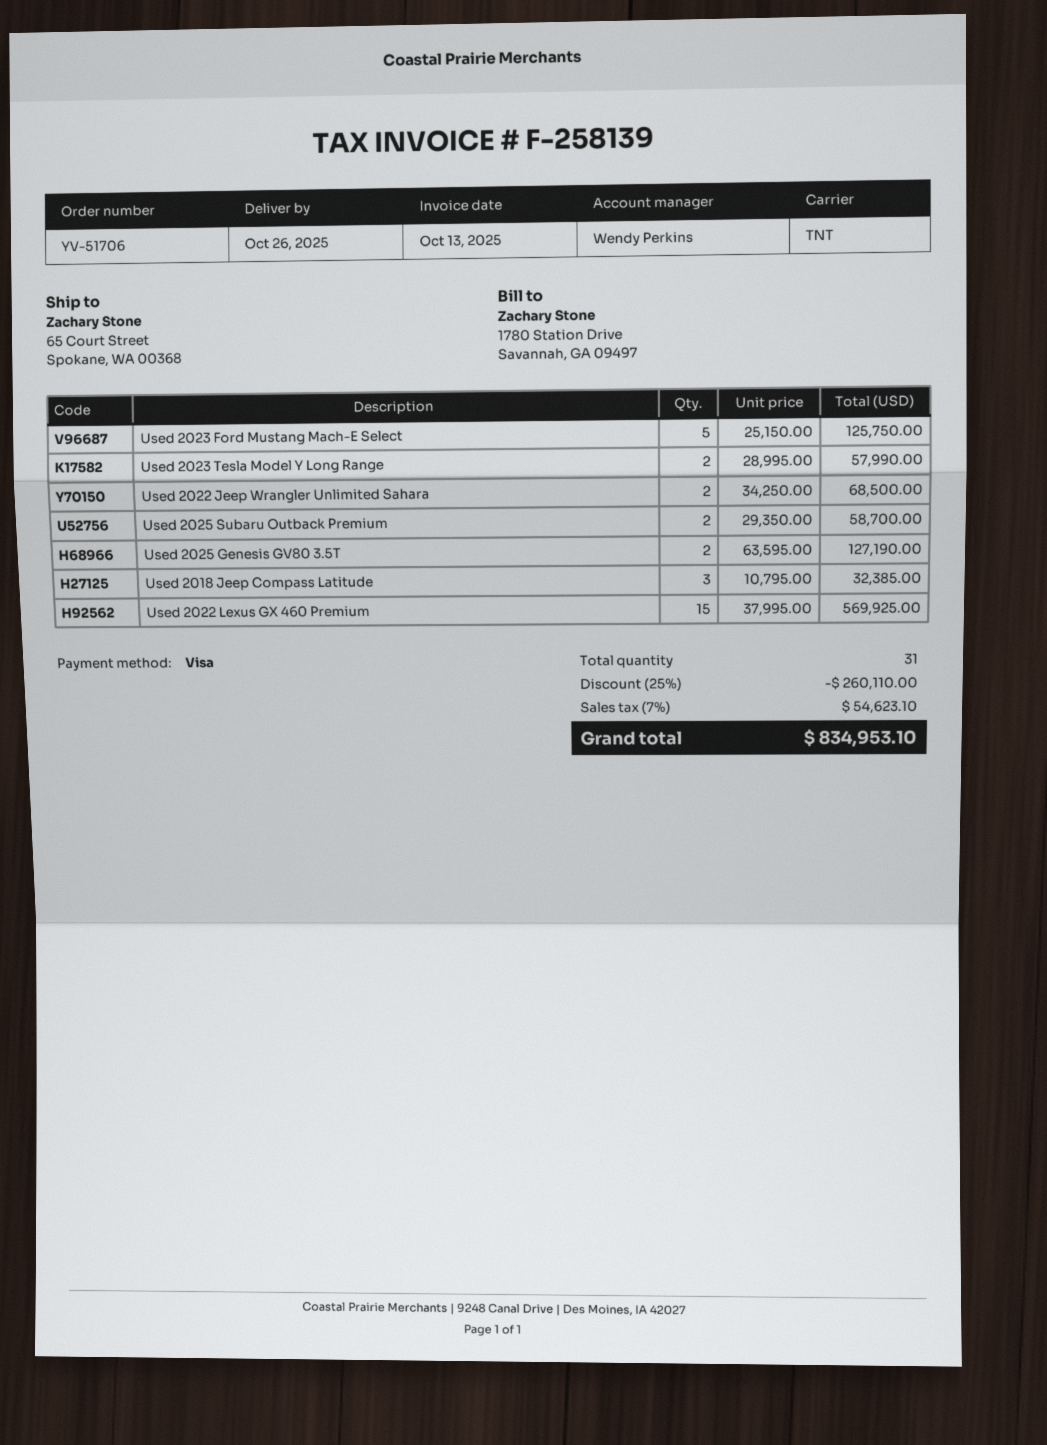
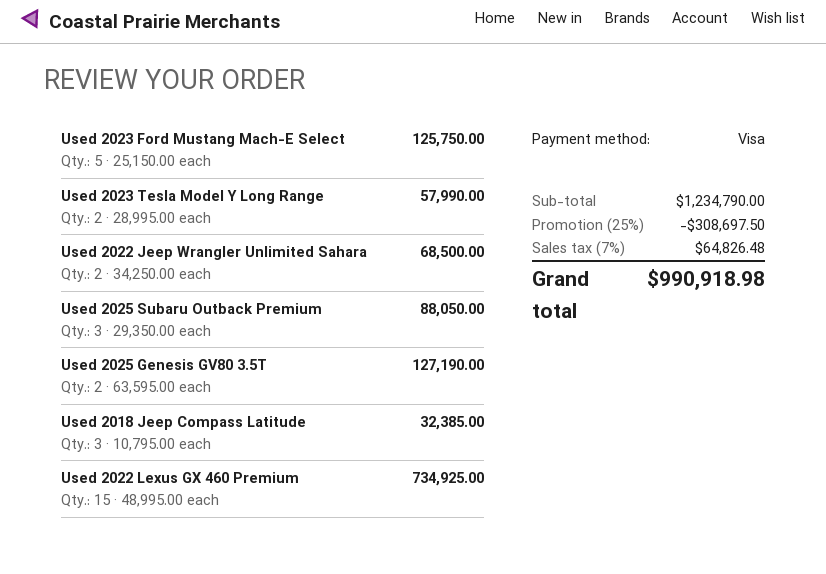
Used 2025 Subaru Outback Premium: 2 x 29350.00 = 58700.00 -> 3 x 29350.00 = 88050.00
Used 2022 Lexus GX 460 Premium: 15 x 37995.00 = 569925.00 -> 15 x 48995.00 = 734925.00
discount: 25% = 260110.00 -> 25% = 308697.50
tax: 7% = 54623.10 -> 7% = 64826.48
total: 834953.10 -> 990918.98

